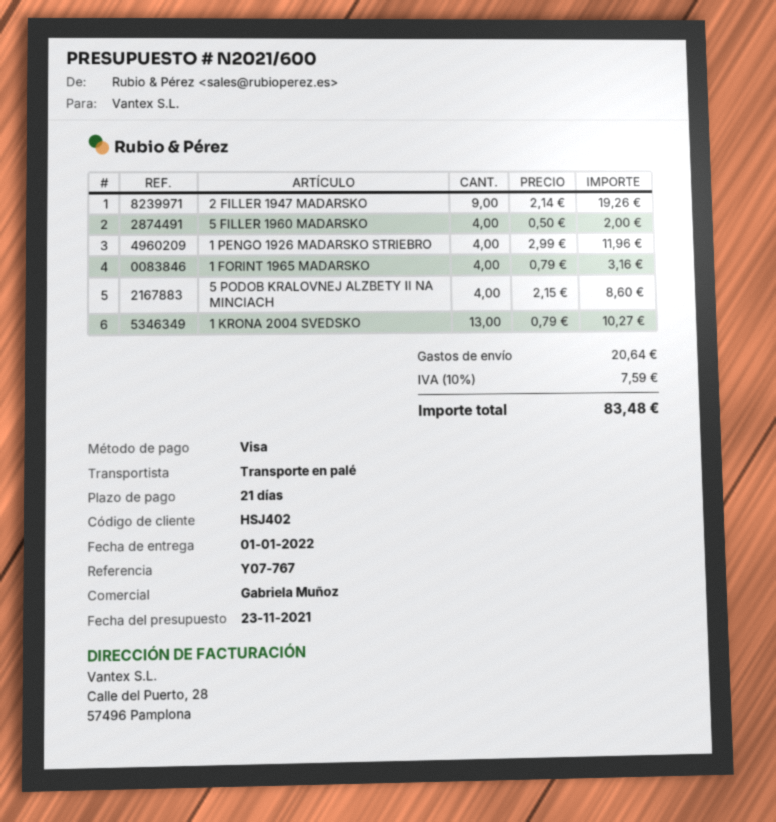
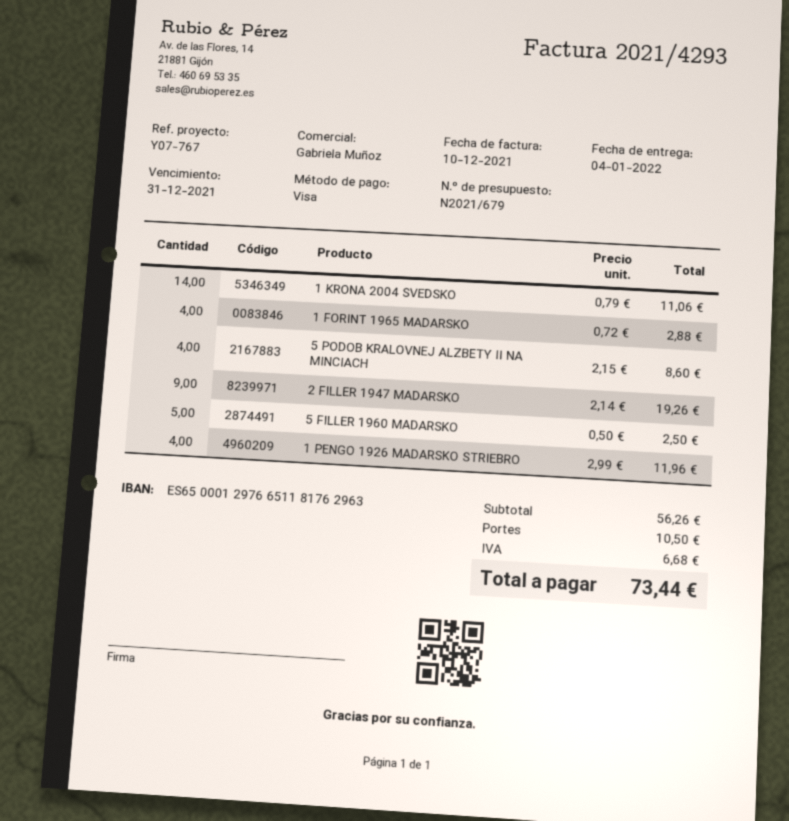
quote number: N2021/600 -> N2021/679
delivery date: 2022-01-01 -> 2022-01-04
5 FILLER 1960 MADARSKO: 4 x 0.50 = 2.00 -> 5 x 0.50 = 2.50
1 FORINT 1965 MADARSKO: 4 x 0.79 = 3.16 -> 4 x 0.72 = 2.88
1 KRONA 2004 SVEDSKO: 13 x 0.79 = 10.27 -> 14 x 0.79 = 11.06
shipping: 20.64 -> 10.50
tax: 7.59 -> 6.68
total: 83.48 -> 73.44

